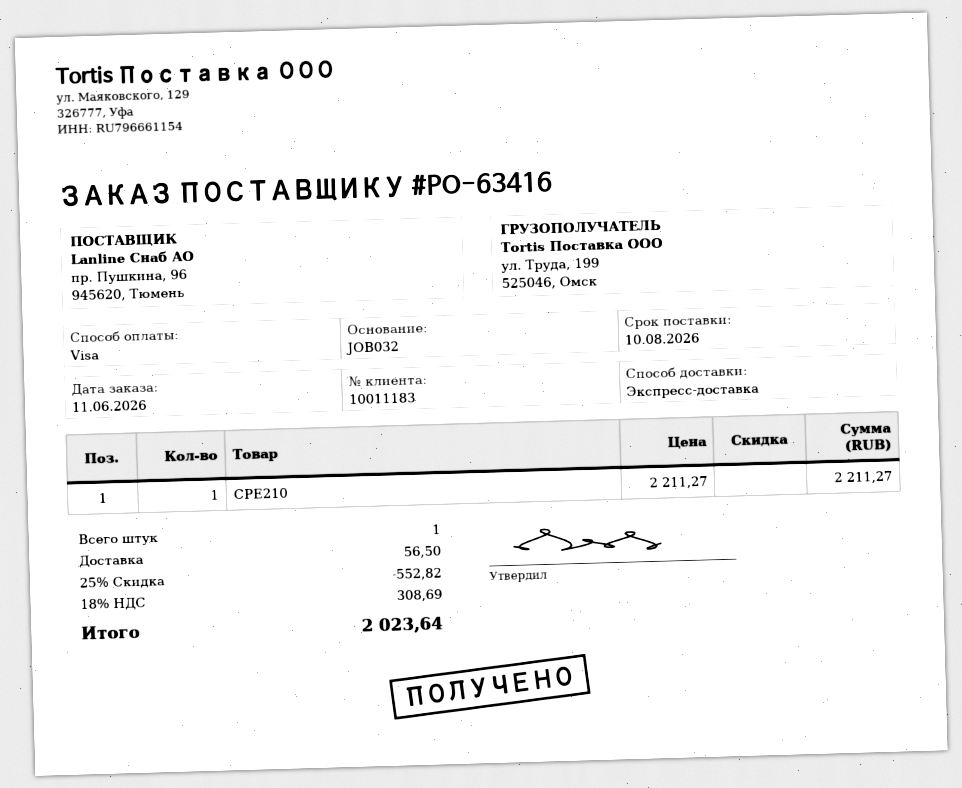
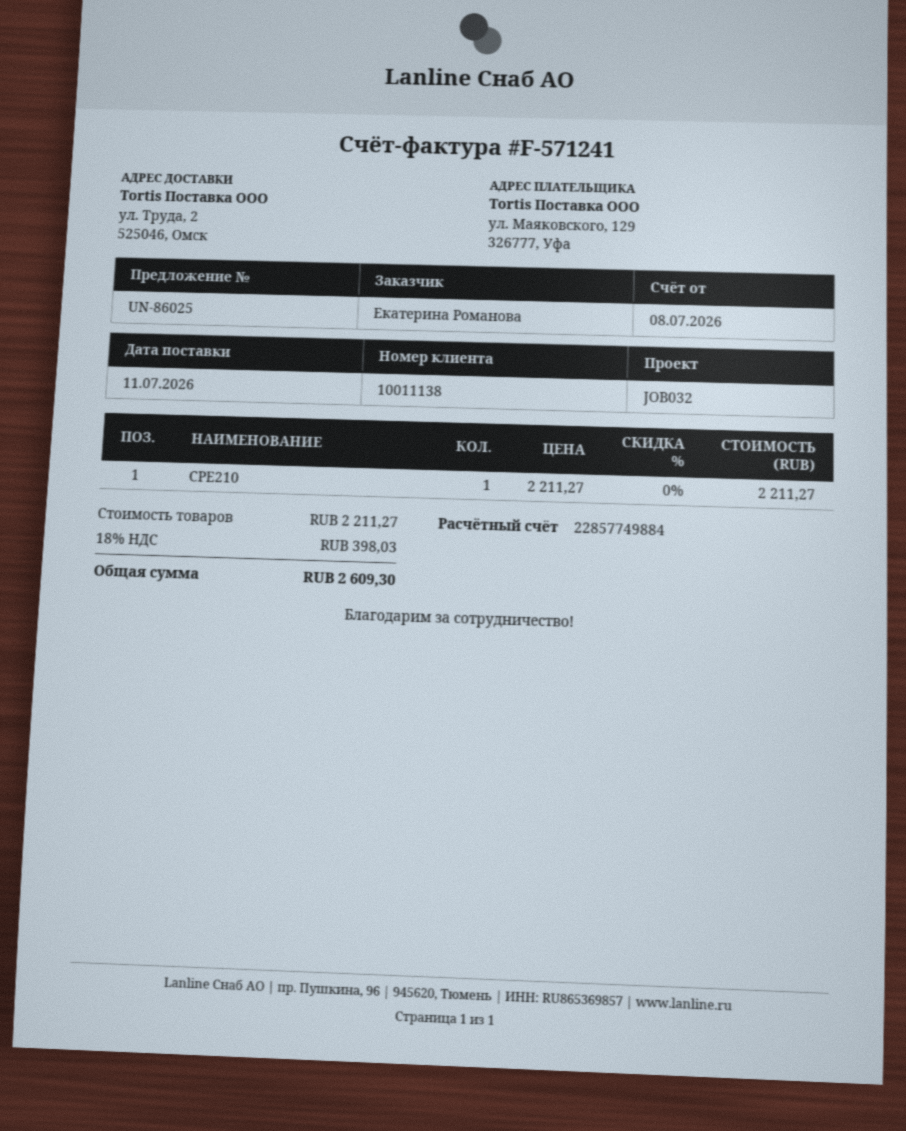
delivery date: 2026-08-10 -> 2026-07-11
customer number: 10011183 -> 10011138
ship to: ул. Труда, 199, 525046, Омск -> ул. Труда, 2, 525046, Омск
discount: 25% = 552.82 -> none
shipping: 56.50 -> none
tax: 18% = 308.69 -> 18% = 398.03
total: 2023.64 -> 2609.30

